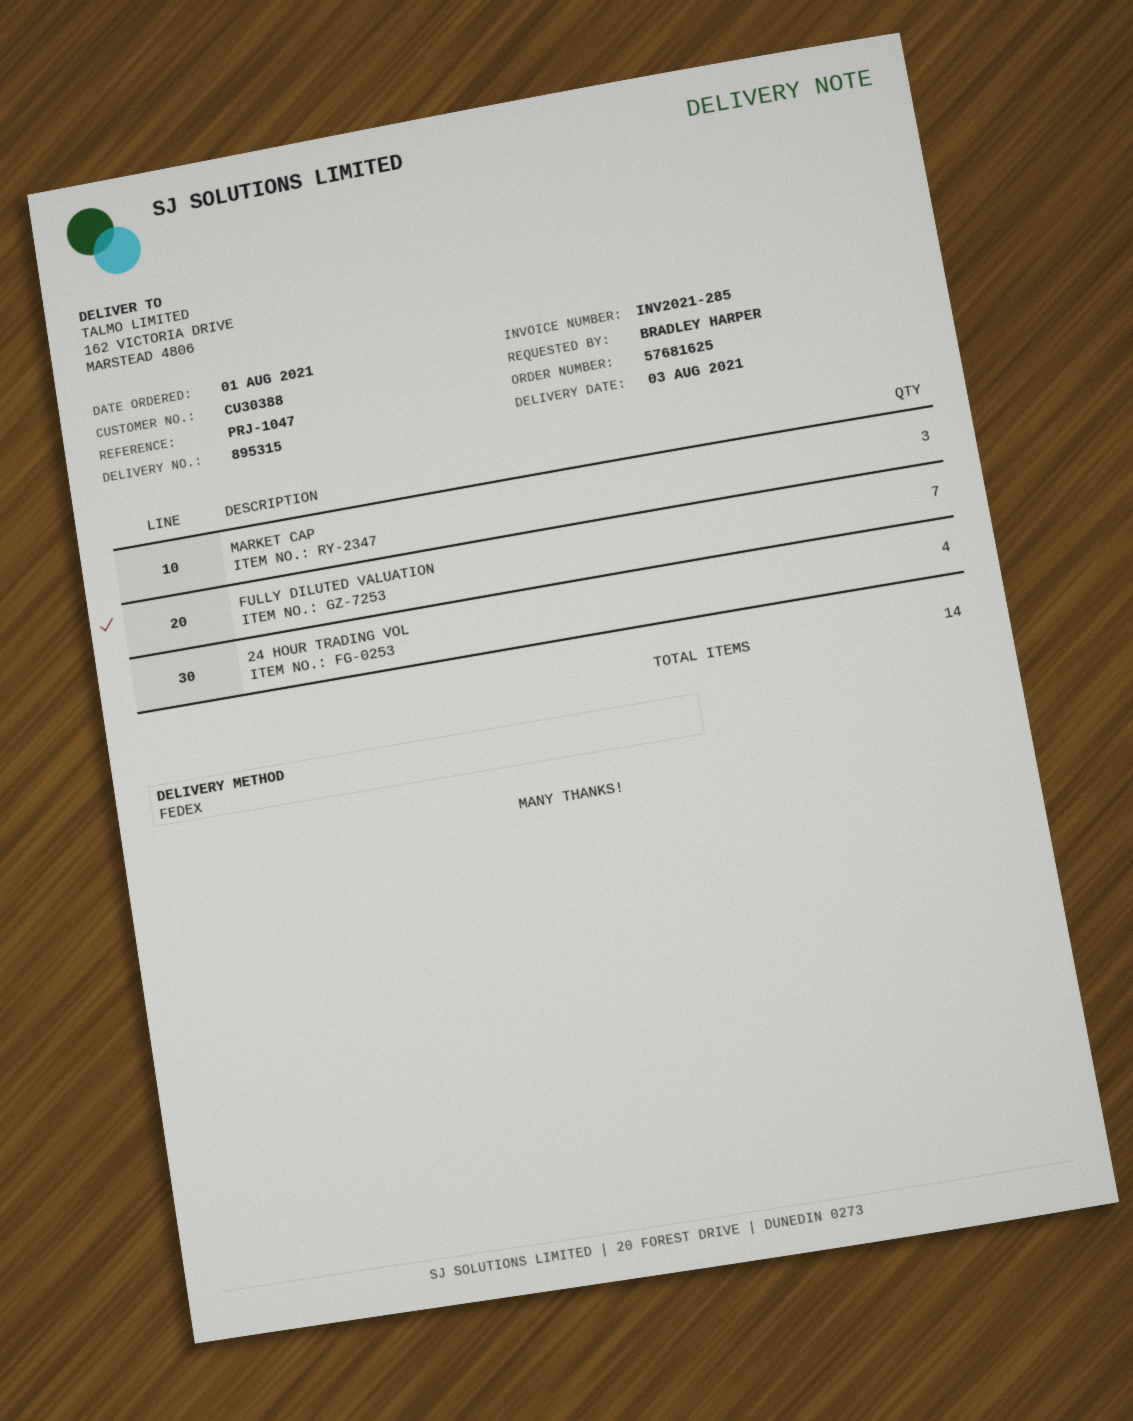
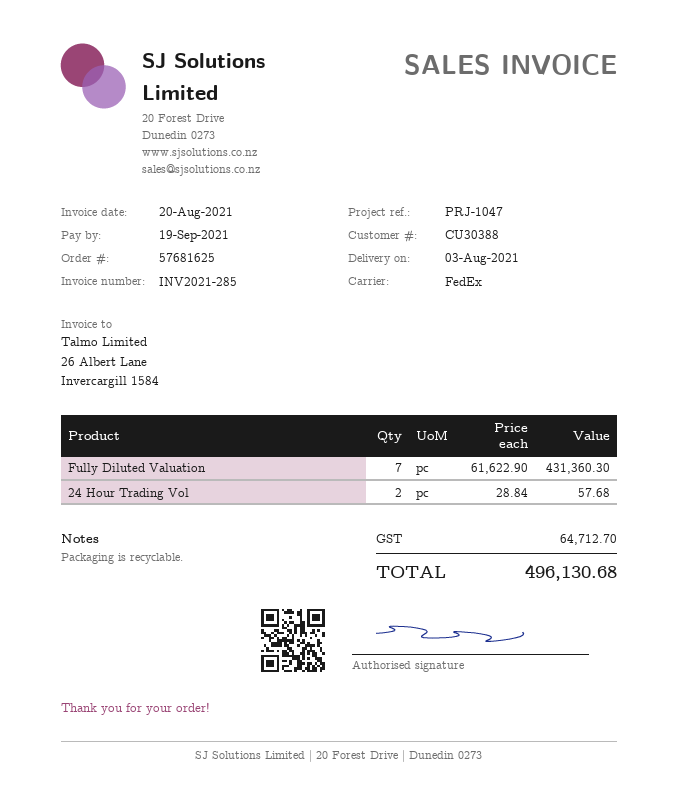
MARKET CAP: 3 -> none
24 HOUR TRADING VOL: 4 -> 2

